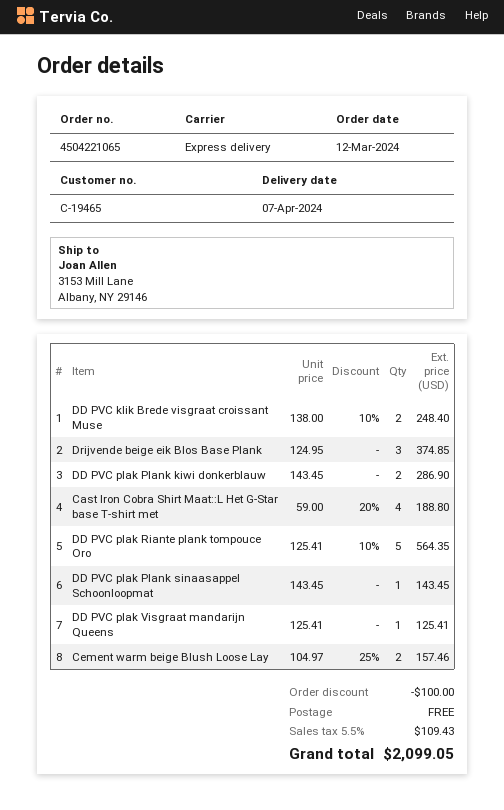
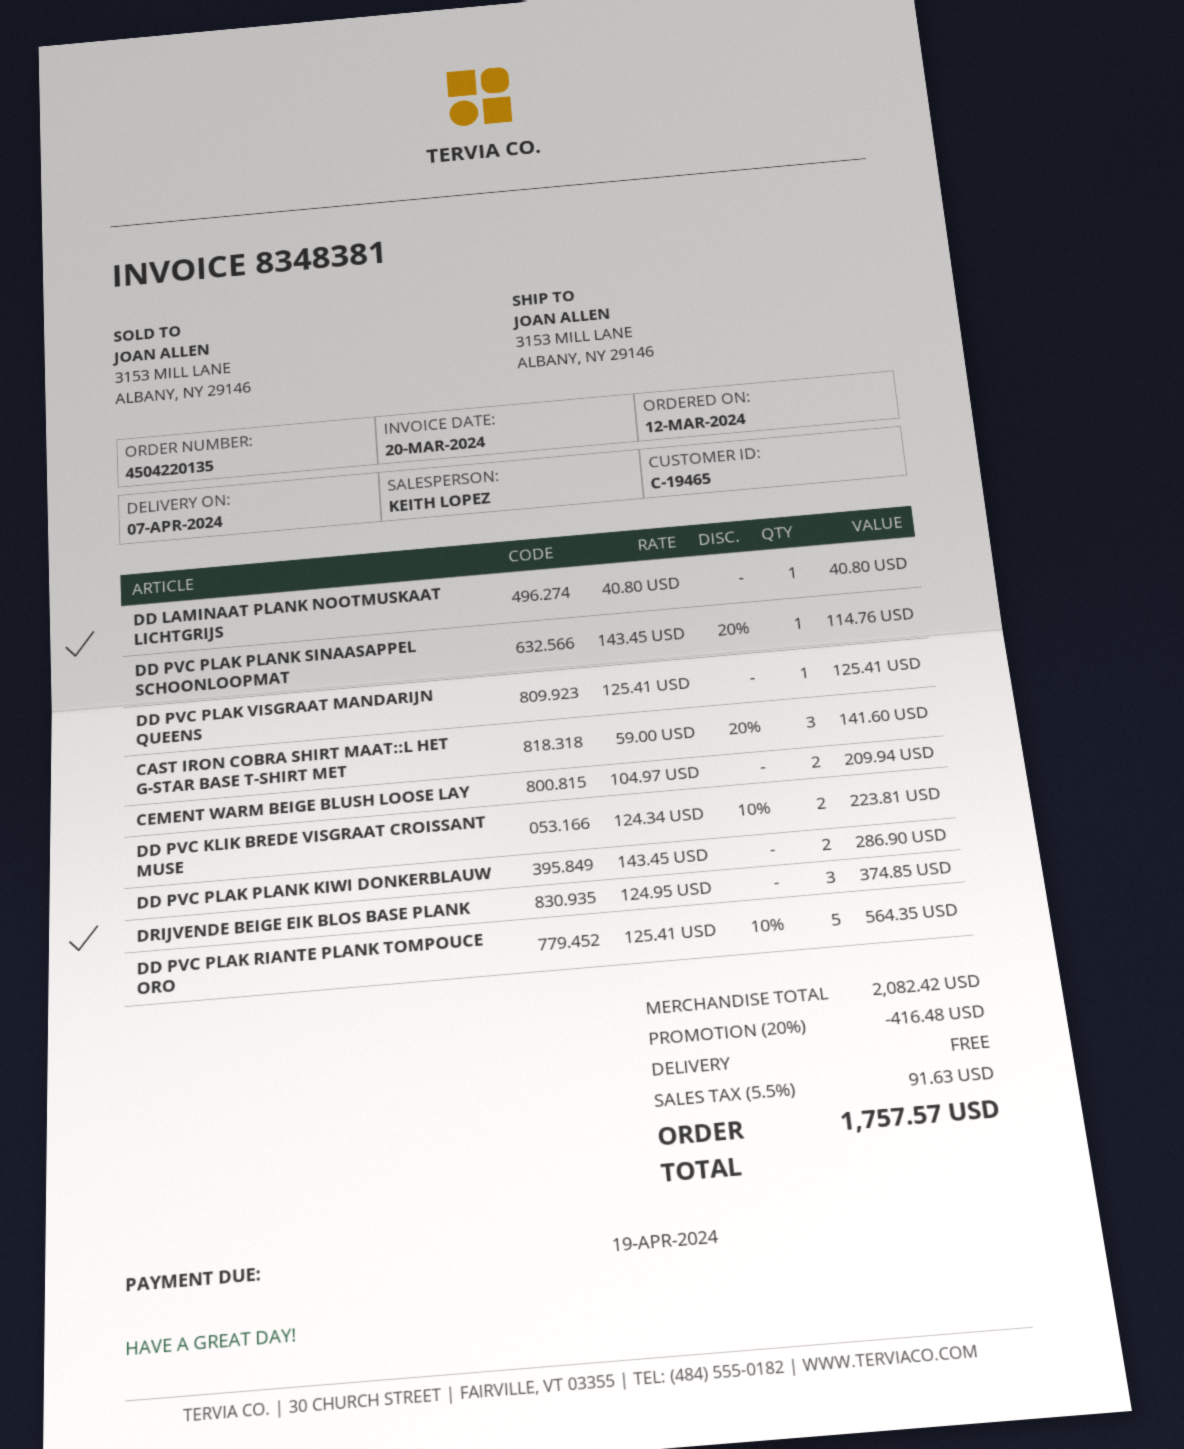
order number: 4504221065 -> 4504220135
DD PVC klik Brede visgraat croissant Muse: 2 x 138.00 - 10% = 248.40 -> 2 x 124.34 - 10% = 223.81
Cast Iron Cobra Shirt Maat::L Het G-Star base T-shirt met: 4 x 59.00 - 20% = 188.80 -> 3 x 59.00 - 20% = 141.60
DD PVC plak Plank sinaasappel Schoonloopmat: 1 x 143.45 = 143.45 -> 1 x 143.45 - 20% = 114.76
Cement warm beige Blush Loose Lay: 2 x 104.97 - 25% = 157.46 -> 2 x 104.97 = 209.94
DD LAMINAAT PLANK NOOTMUSKAAT LICHTGRIJS: none -> 1 x 40.80 = 40.80
discount: 100.00 -> 416.48
tax: 5.5% = 109.43 -> 5.5% = 91.63
total: 2099.05 -> 1757.57

